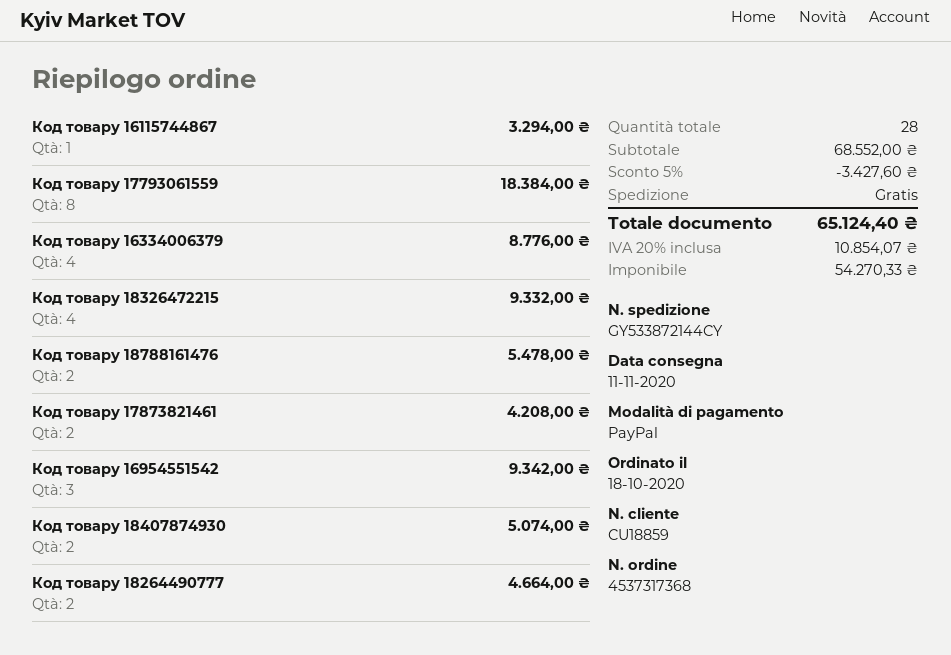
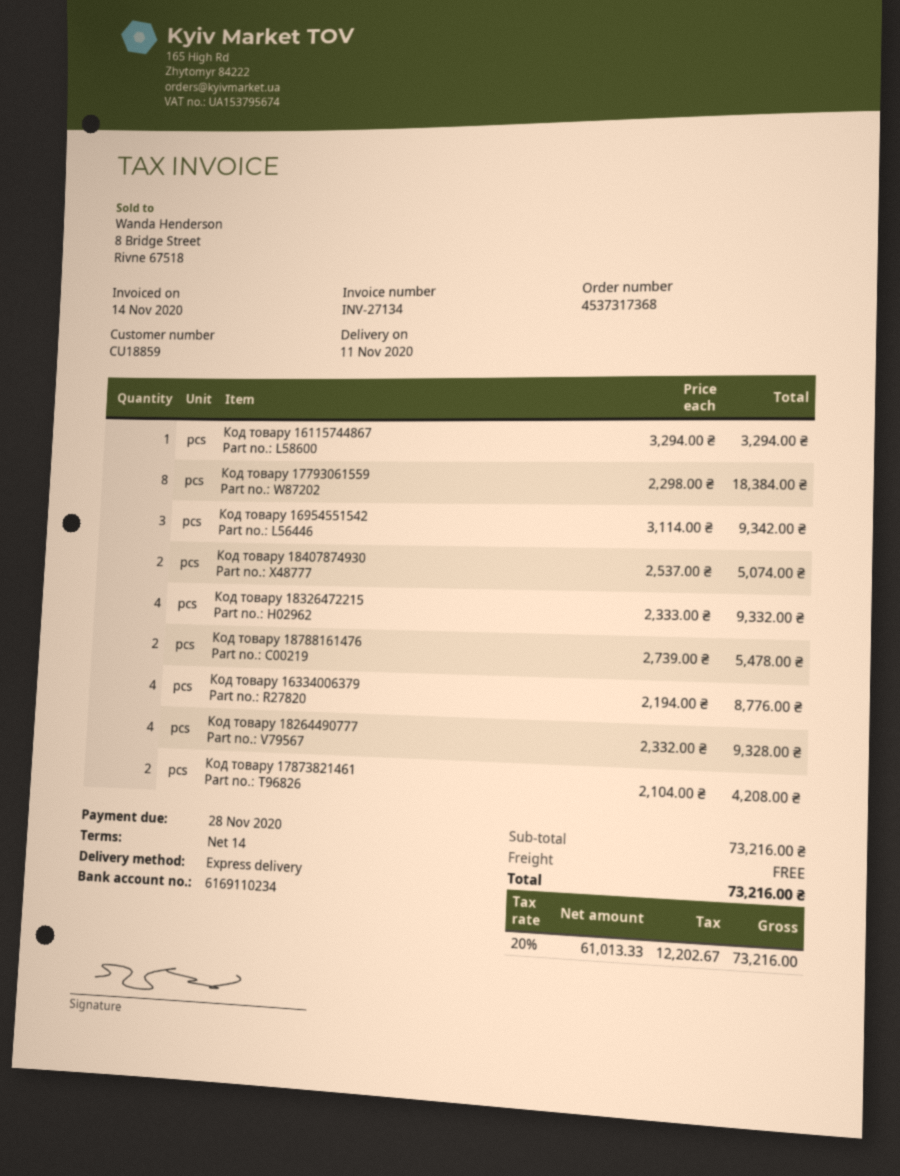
Код товару 18264490777: 2 for 4664.00 -> 4 for 9328.00
subtotal: 68552.00 -> 73216.00
discount: 5% = 3427.60 -> none
net: 54270.33 -> 61013.33
tax: 20% = 10854.07 -> 20% = 12202.67
total: 65124.40 -> 73216.00

